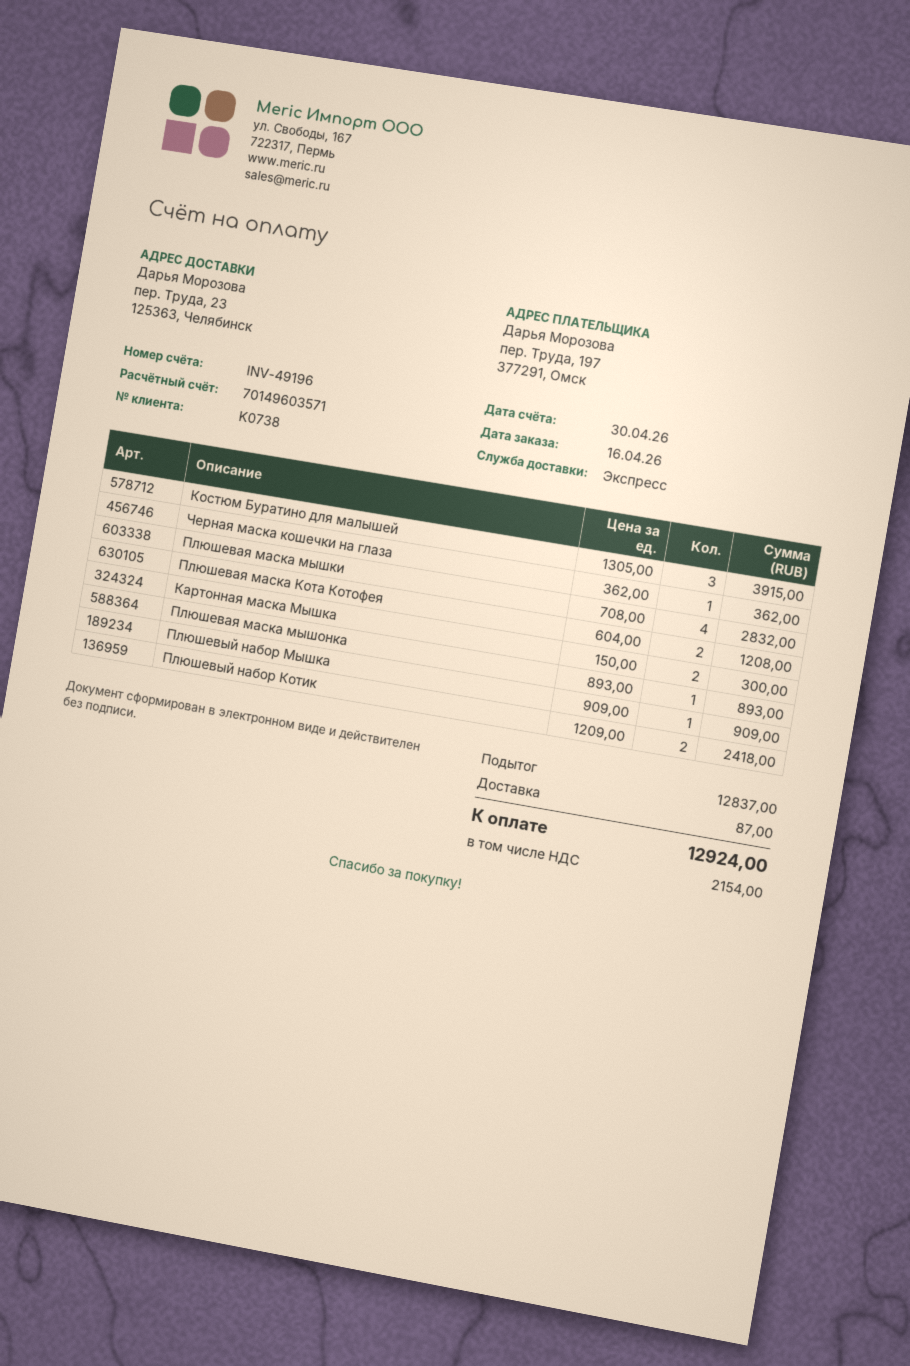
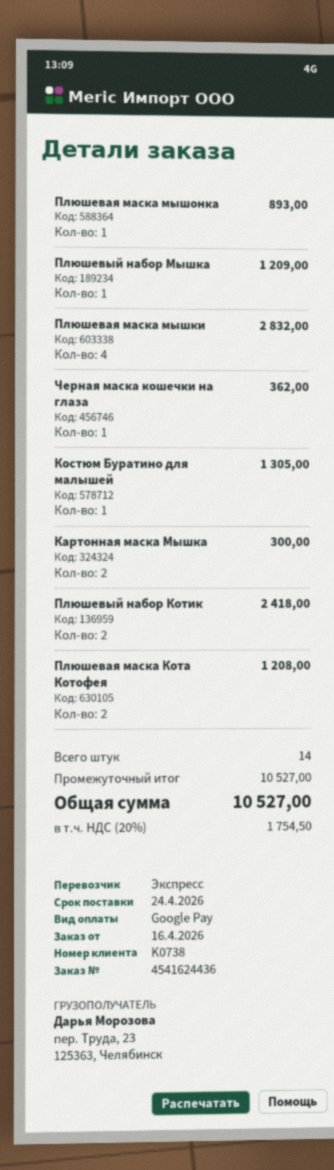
Костюм Буратино для малышей: 3 for 3915.00 -> 1 for 1305.00
Плюшевый набор Мышка: 1 for 909.00 -> 1 for 1209.00
subtotal: 12837.00 -> 10527.00
shipping: 87.00 -> none
tax: 2154.00 -> 1754.50
total: 12924.00 -> 10527.00

